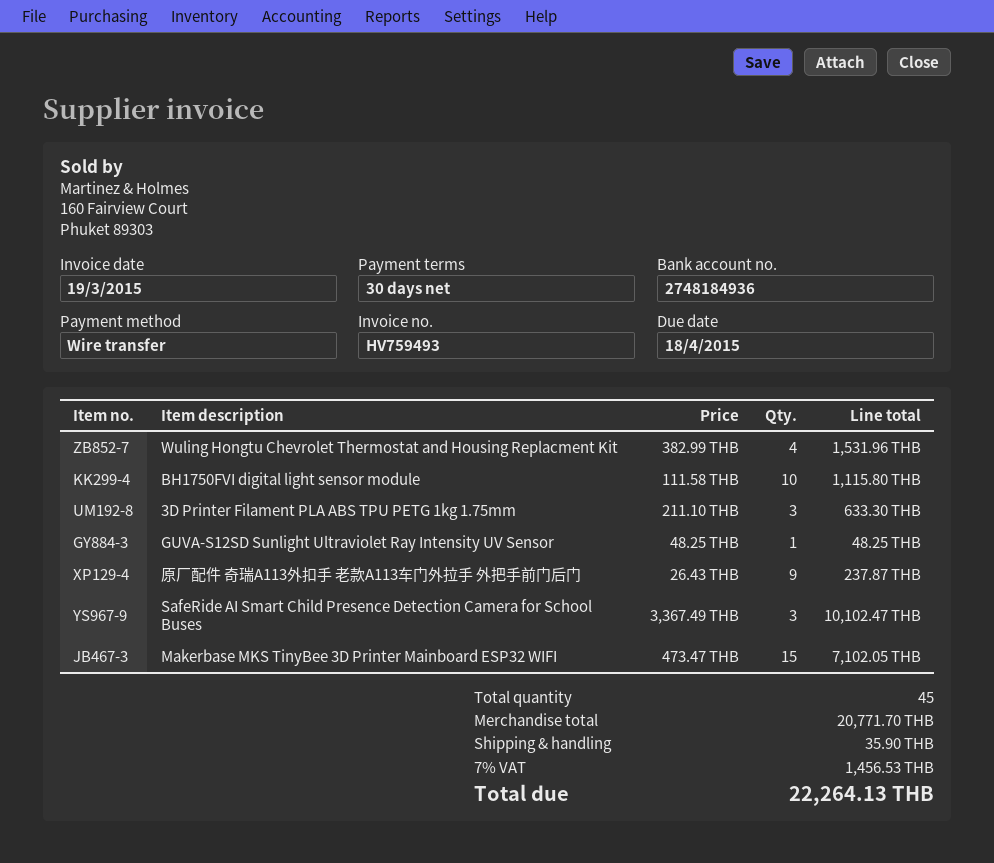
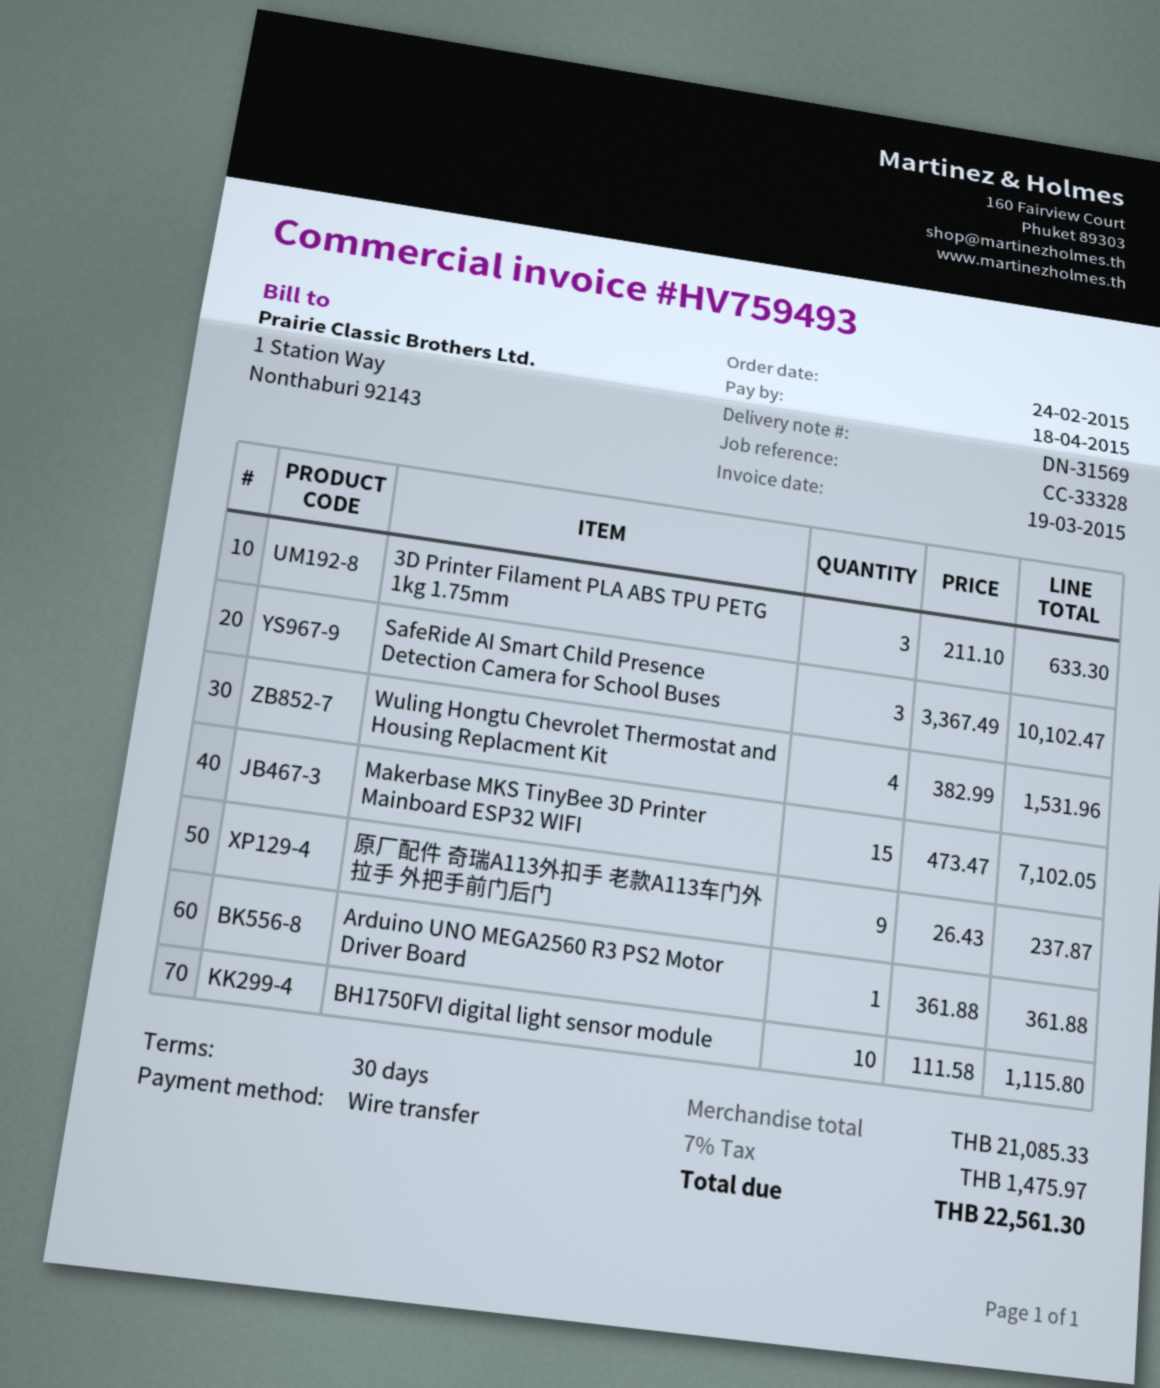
GUVA-S12SD Sunlight Ultraviolet Ray Intensity UV Sensor: 1 x 48.25 = 48.25 -> none
Arduino UNO MEGA2560 R3 PS2 Motor Driver Board: none -> 1 x 361.88 = 361.88
subtotal: 20771.70 -> 21085.33
shipping: 35.90 -> none
tax: 7% = 1456.53 -> 7% = 1475.97
total: 22264.13 -> 22561.30

